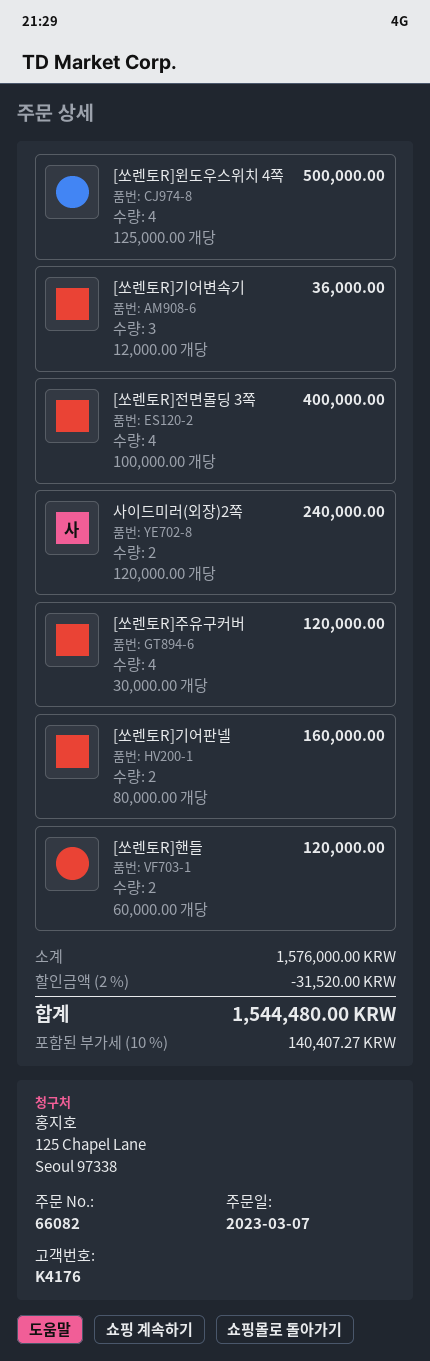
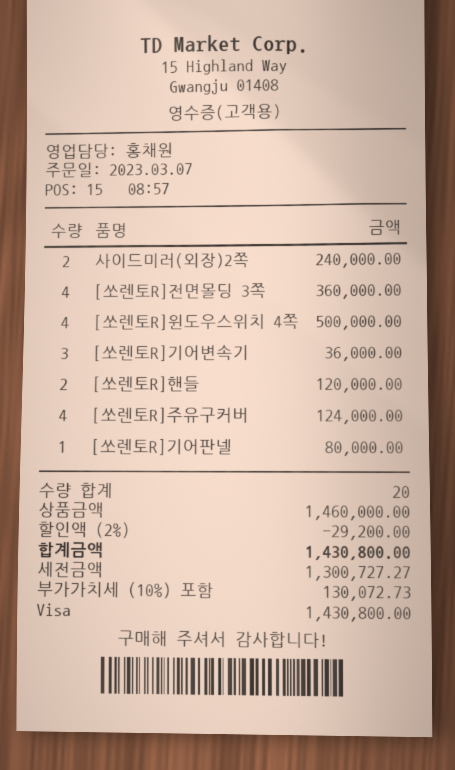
[쏘렌토R]전면몰딩 3쪽: 4 for 400000.00 -> 4 for 360000.00
[쏘렌토R]주유구커버: 4 for 120000.00 -> 4 for 124000.00
[쏘렌토R]기어판넬: 2 for 160000.00 -> 1 for 80000.00
subtotal: 1576000.00 -> 1460000.00
discount: 2% = 31520.00 -> 2% = 29200.00
tax: 10% = 140407.27 -> 10% = 130072.73
total: 1544480.00 -> 1430800.00

